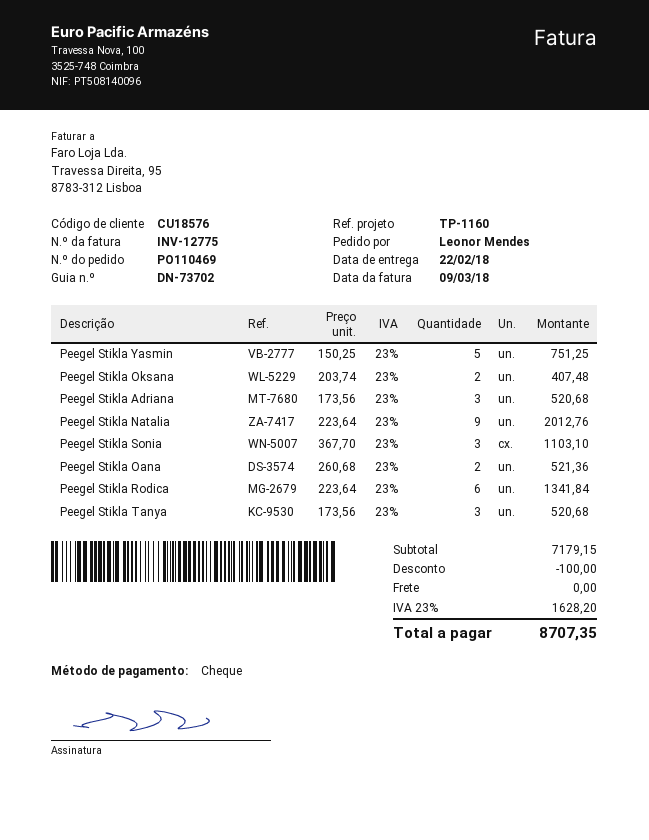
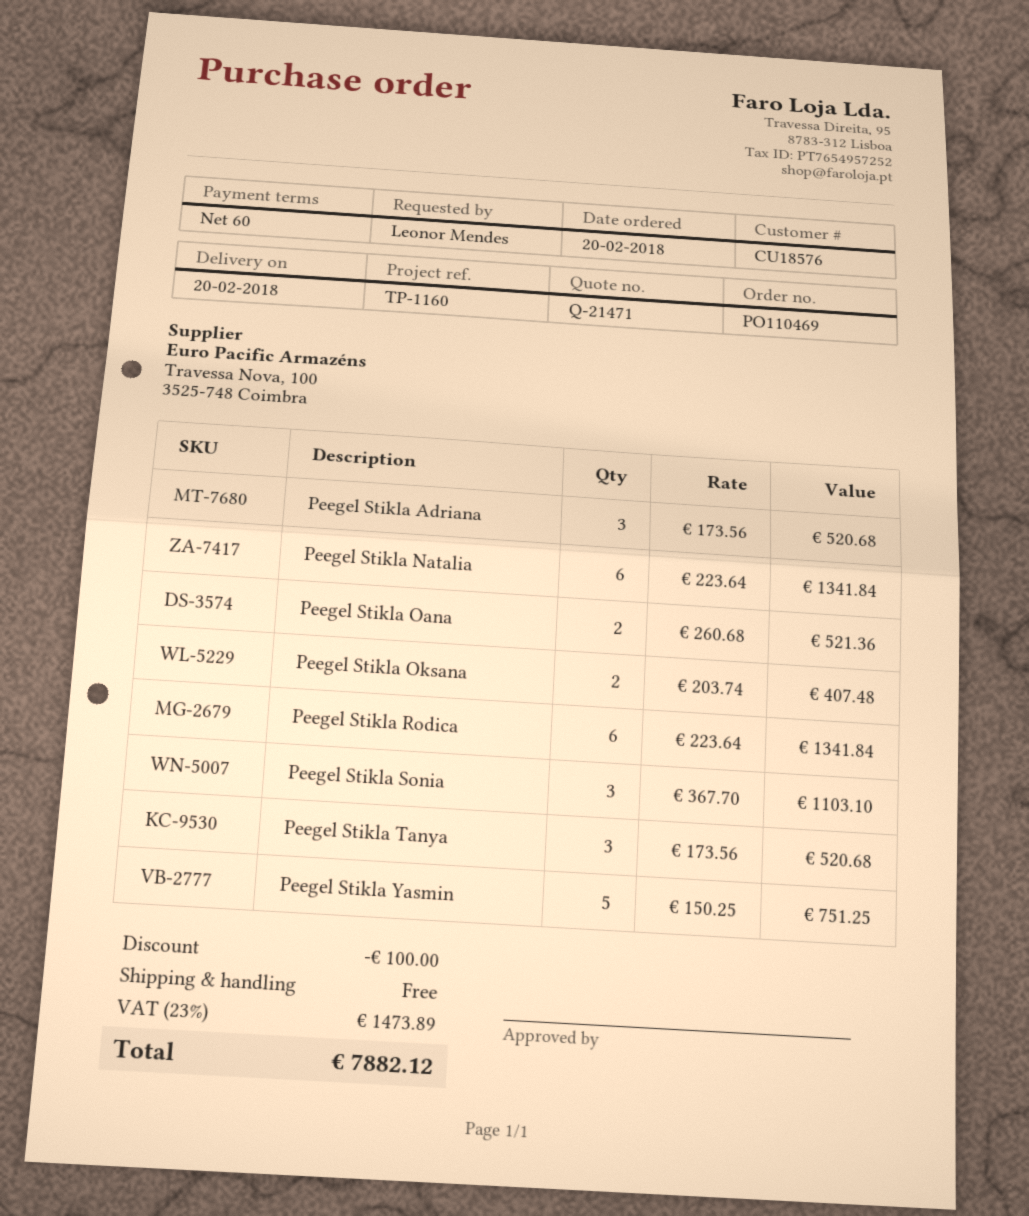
delivery date: 2018-02-22 -> 2018-02-20
Peegel Stikla Natalia: 9 x 223.64 = 2012.76 -> 6 x 223.64 = 1341.84
tax: 23% = 1628.20 -> 23% = 1473.89
total: 8707.35 -> 7882.12

